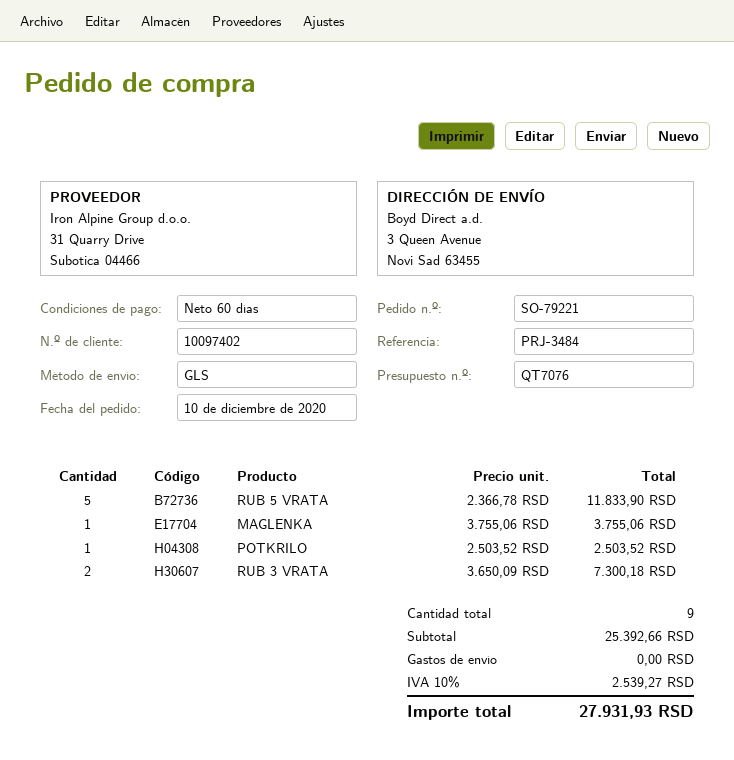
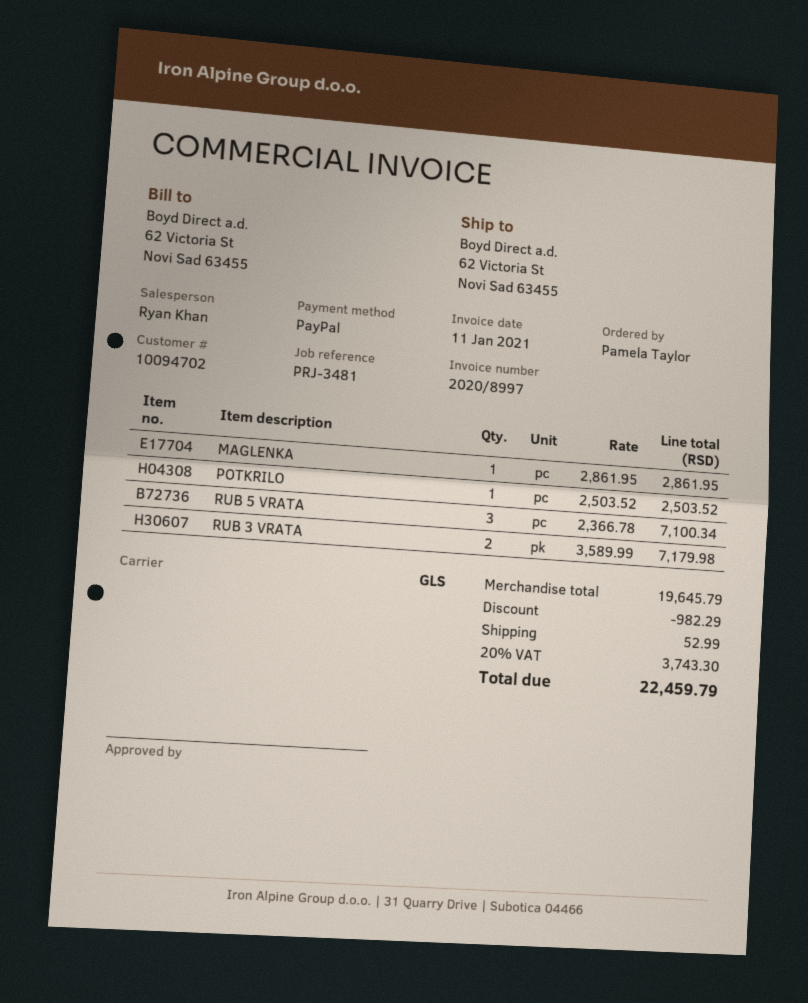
customer number: 10097402 -> 10094702
reference: PRJ-3484 -> PRJ-3481
ship to: 3 Queen Avenue, Novi Sad 63455 -> 62 Victoria St, Novi Sad 63455
RUB 5 VRATA: 5 x 2366.78 = 11833.90 -> 3 x 2366.78 = 7100.34
MAGLENKA: 1 x 3755.06 = 3755.06 -> 1 x 2861.95 = 2861.95
RUB 3 VRATA: 2 x 3650.09 = 7300.18 -> 2 x 3589.99 = 7179.98
subtotal: 25392.66 -> 19645.79
discount: none -> 982.29
shipping: 0.00 -> 52.99
tax: 10% = 2539.27 -> 20% = 3743.30
total: 27931.93 -> 22459.79

